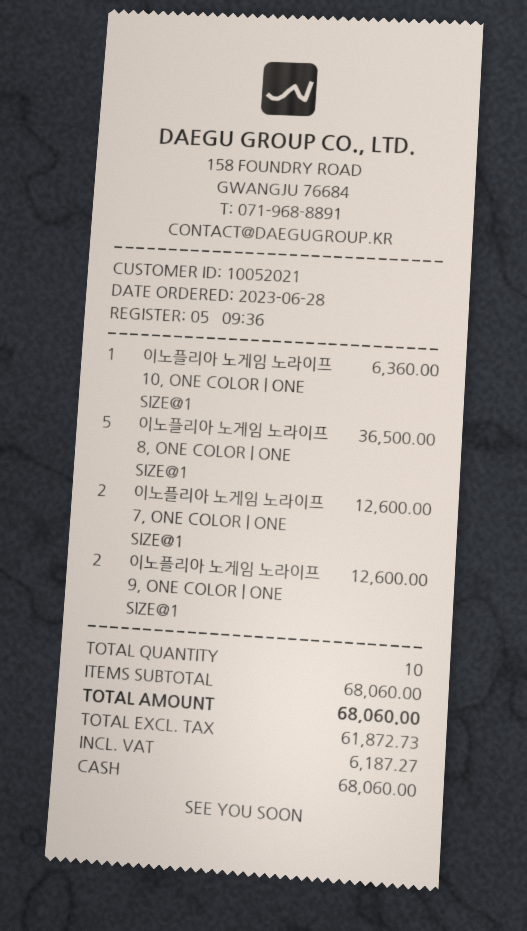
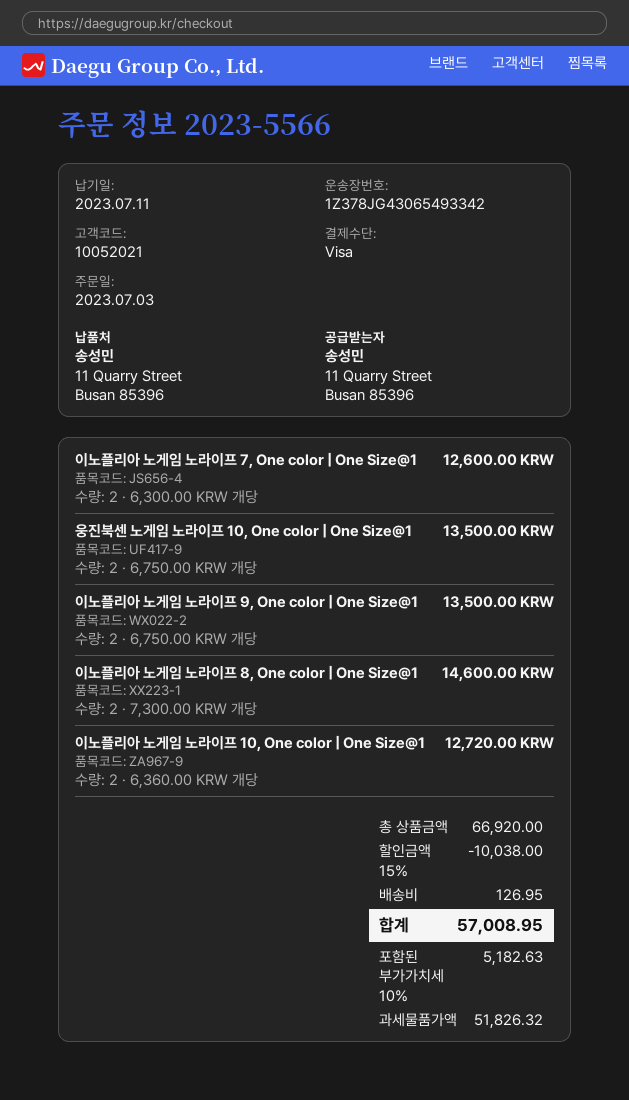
order date: 2023-06-28 -> 2023-07-03
payment method: cash -> Visa
이노플리아 노게임 노라이프 10, ONE COLOR | ONE SIZE@1: 1 for 6360.00 -> 2 for 12720.00
이노플리아 노게임 노라이프 8, ONE COLOR | ONE SIZE@1: 5 for 36500.00 -> 2 for 14600.00
이노플리아 노게임 노라이프 9, ONE COLOR | ONE SIZE@1: 2 for 12600.00 -> 2 for 13500.00
웅진북센 노게임 노라이프 10, One color | One Size@1: none -> 2 for 13500.00
subtotal: 68060.00 -> 66920.00
discount: none -> 15% = 10038.00
shipping: none -> 126.95
net: 61872.73 -> 51826.32
tax: 6187.27 -> 5182.63
total: 68060.00 -> 57008.95

